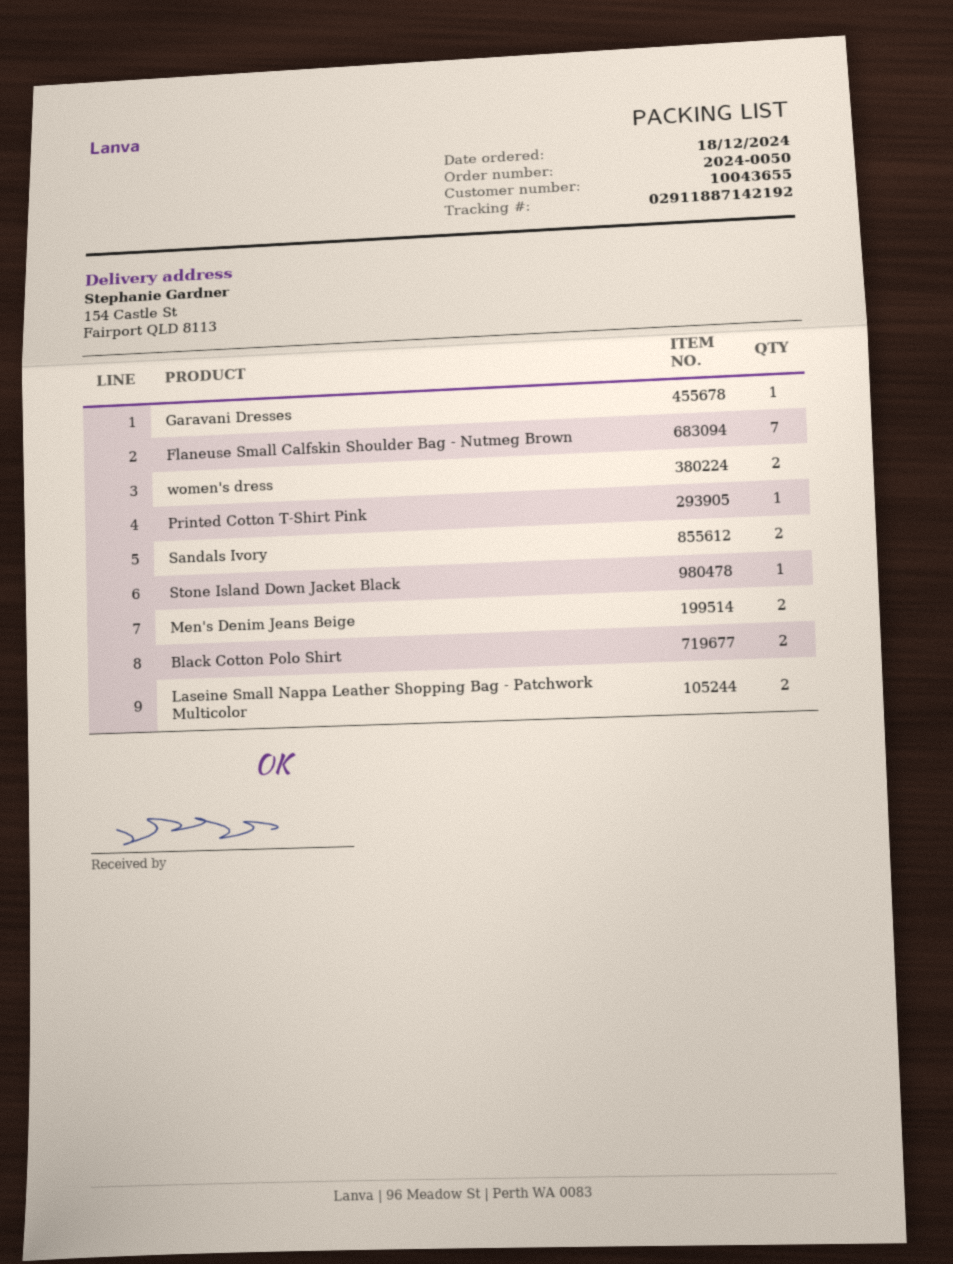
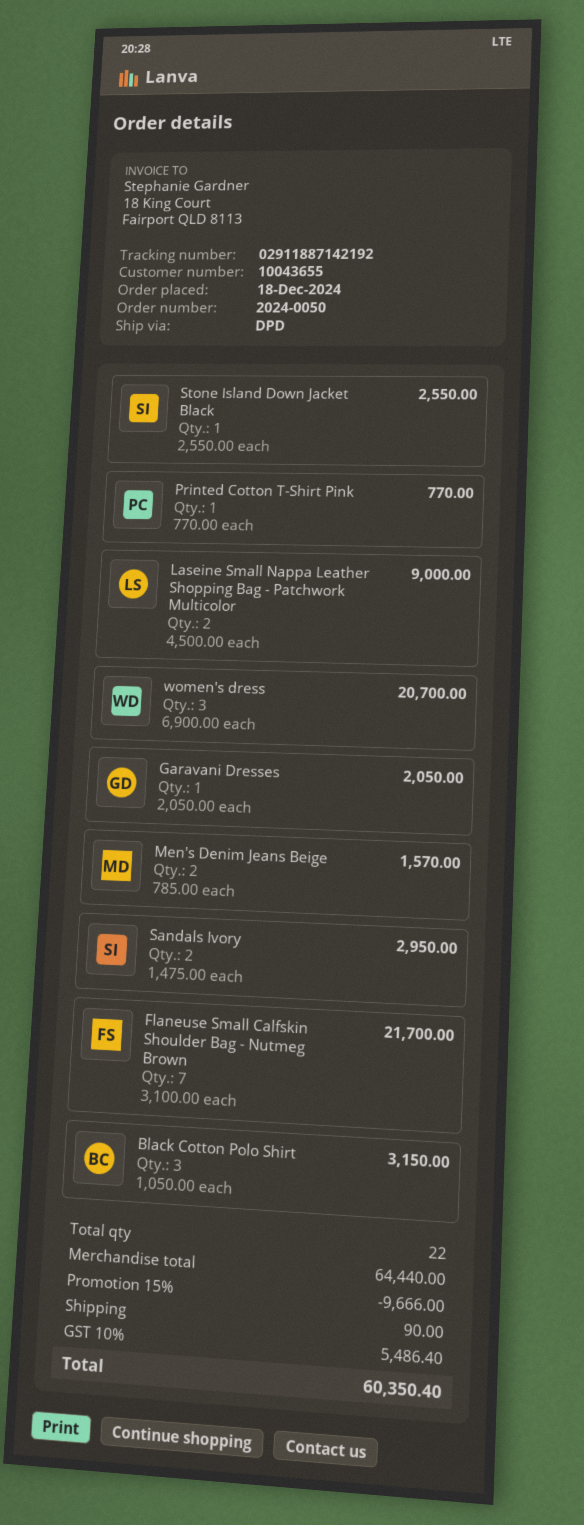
women's dress: 2 -> 3
Black Cotton Polo Shirt: 2 -> 3

